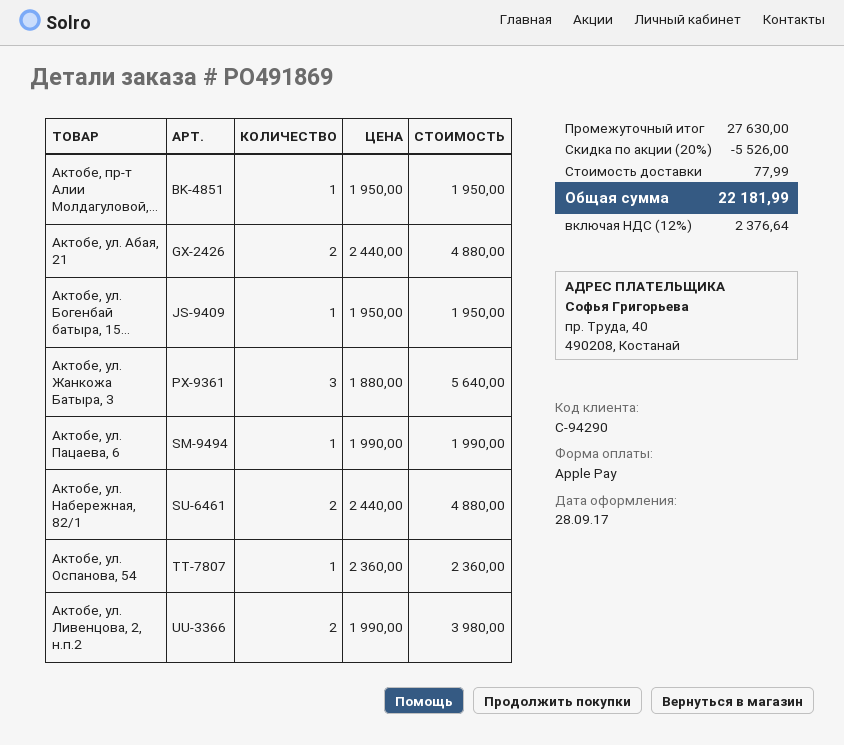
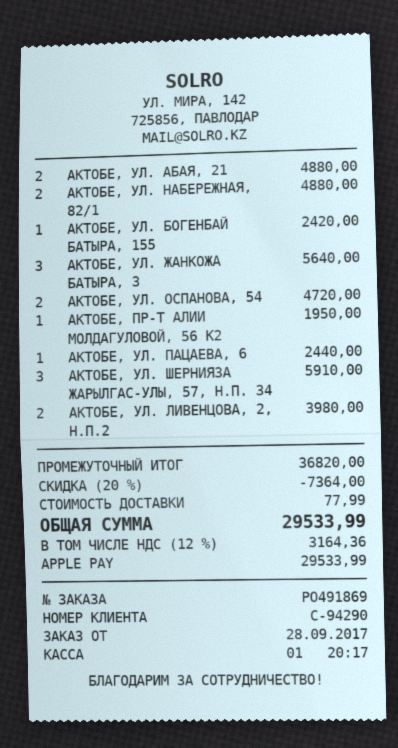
Актобе, ул. Богенбай батыра, 15...: 1 for 1950.00 -> 1 for 2420.00
Актобе, ул. Пацаева, 6: 1 for 1990.00 -> 1 for 2440.00
Актобе, ул. Оспанова, 54: 1 for 2360.00 -> 2 for 4720.00
АКТОБЕ, УЛ. ШЕРНИЯЗА ЖАРЫЛГАС-УЛЫ, 57, Н.П. 34: none -> 3 for 5910.00
subtotal: 27630.00 -> 36820.00
discount: 20% = 5526.00 -> 20% = 7364.00
tax: 12% = 2376.64 -> 12% = 3164.36
total: 22181.99 -> 29533.99

